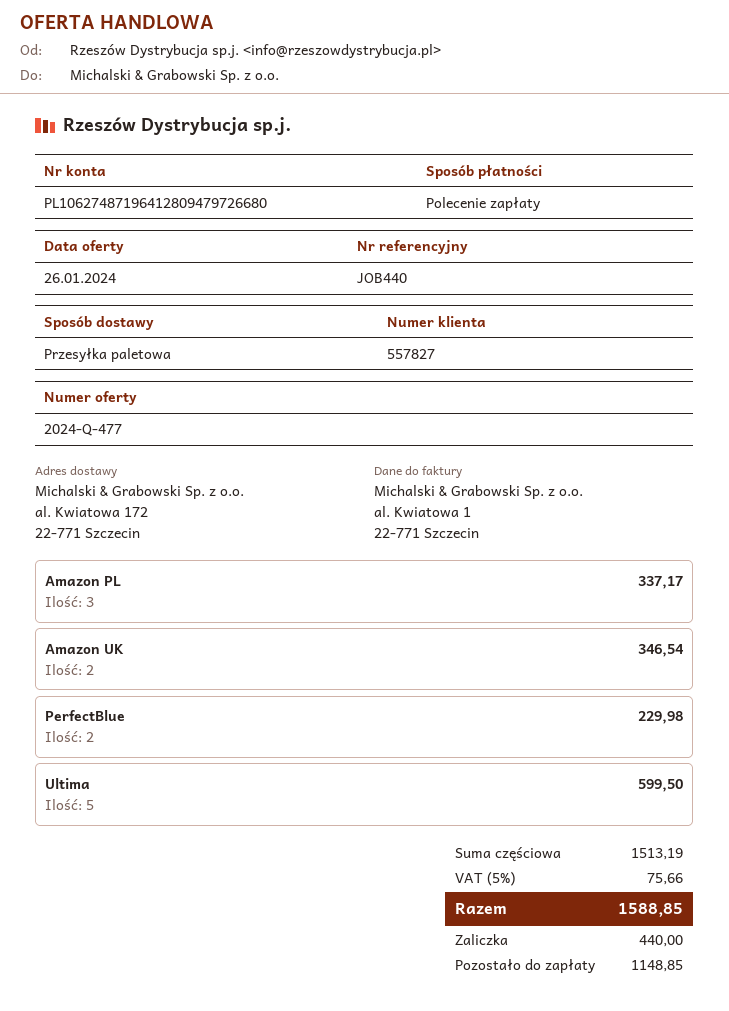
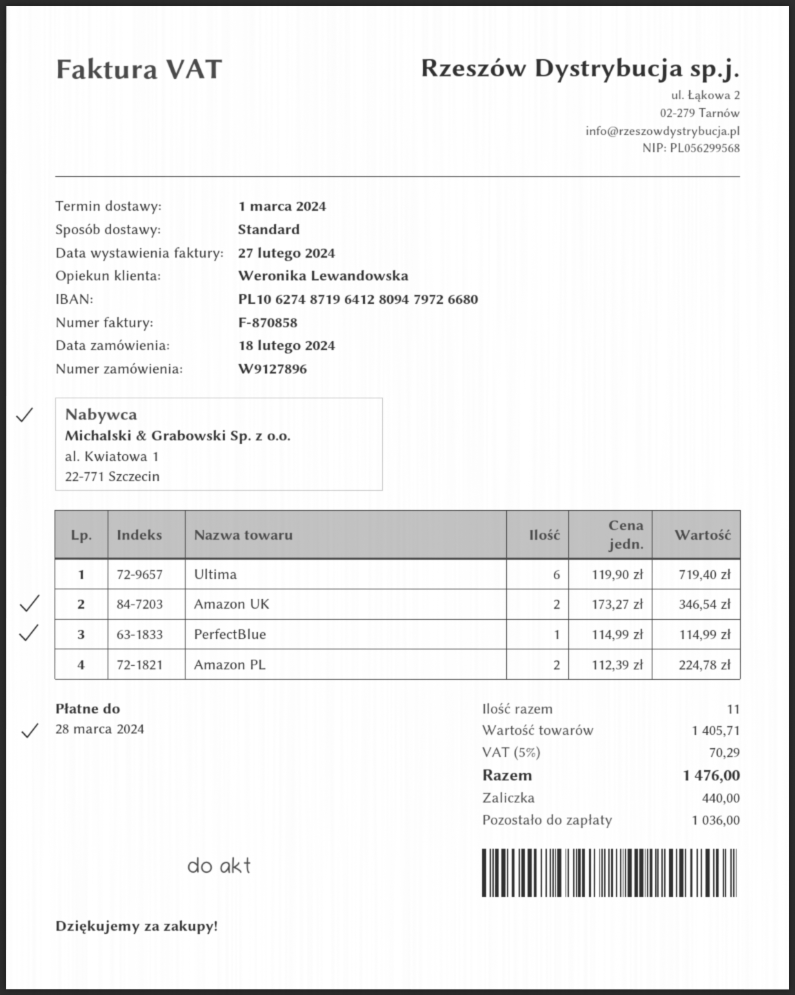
shipping method: pallet freight -> standard
Amazon PL: 3 for 337.17 -> 2 for 224.78
PerfectBlue: 2 for 229.98 -> 1 for 114.99
Ultima: 5 for 599.50 -> 6 for 719.40
subtotal: 1513.19 -> 1405.71
tax: 5% = 75.66 -> 5% = 70.29
total: 1588.85 -> 1476.00
balance: 1148.85 -> 1036.00

